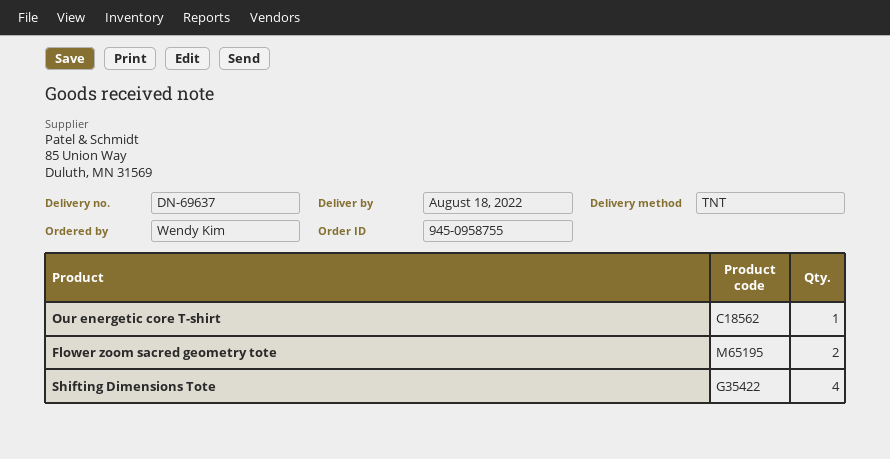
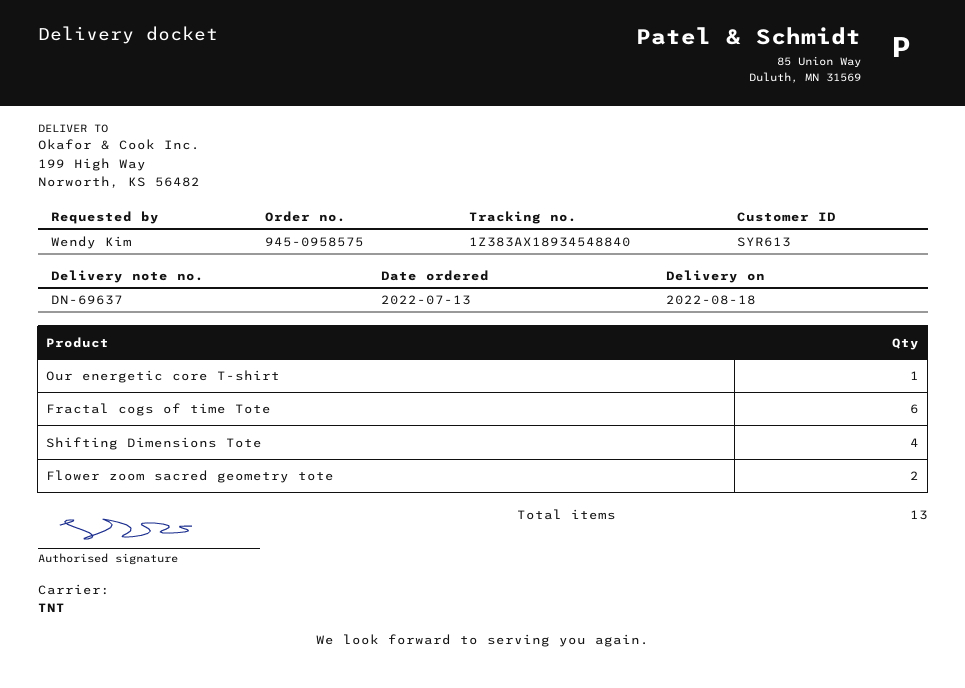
order number: 945-0958755 -> 945-0958575
Fractal cogs of time Tote: none -> 6

